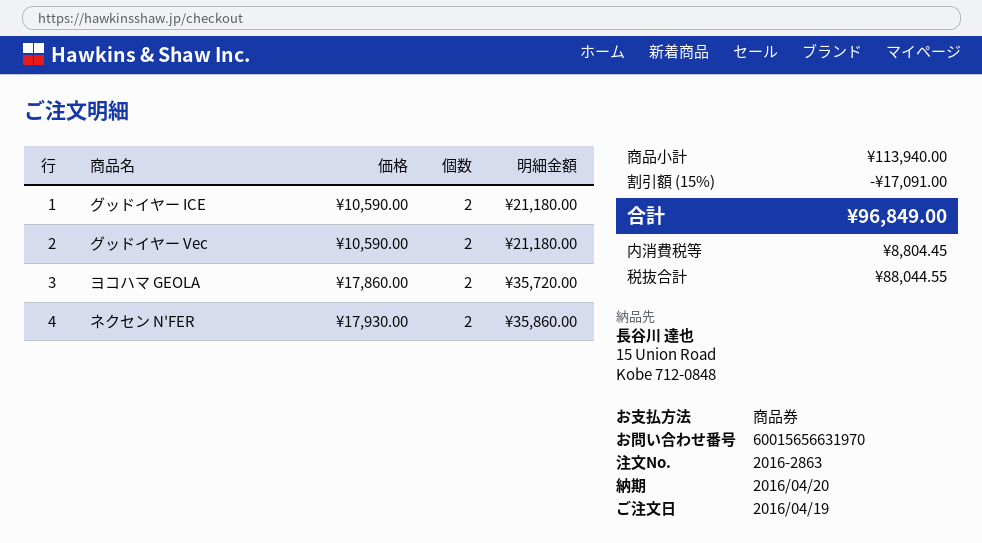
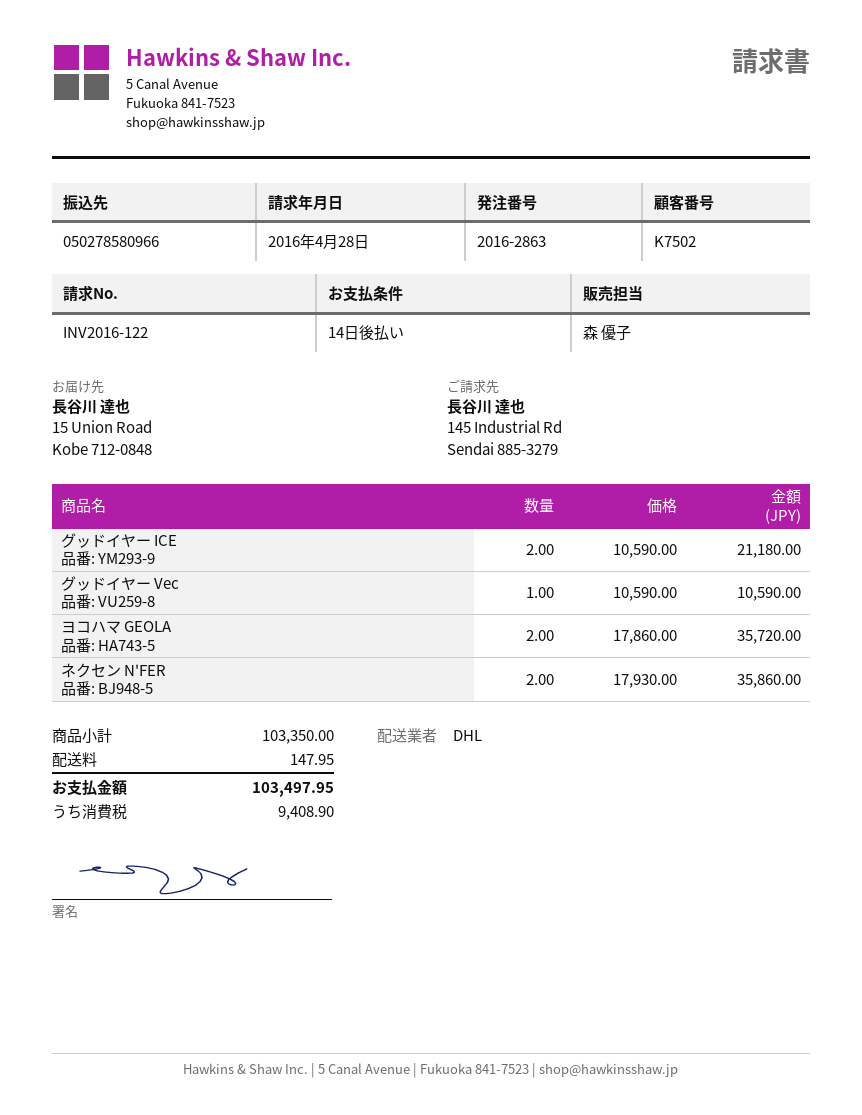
グッドイヤー Vec: 2 x 10590.00 = 21180.00 -> 1 x 10590.00 = 10590.00
subtotal: 113940.00 -> 103350.00
discount: 15% = 17091.00 -> none
shipping: none -> 147.95
tax: 8804.45 -> 9408.90
total: 96849.00 -> 103497.95

